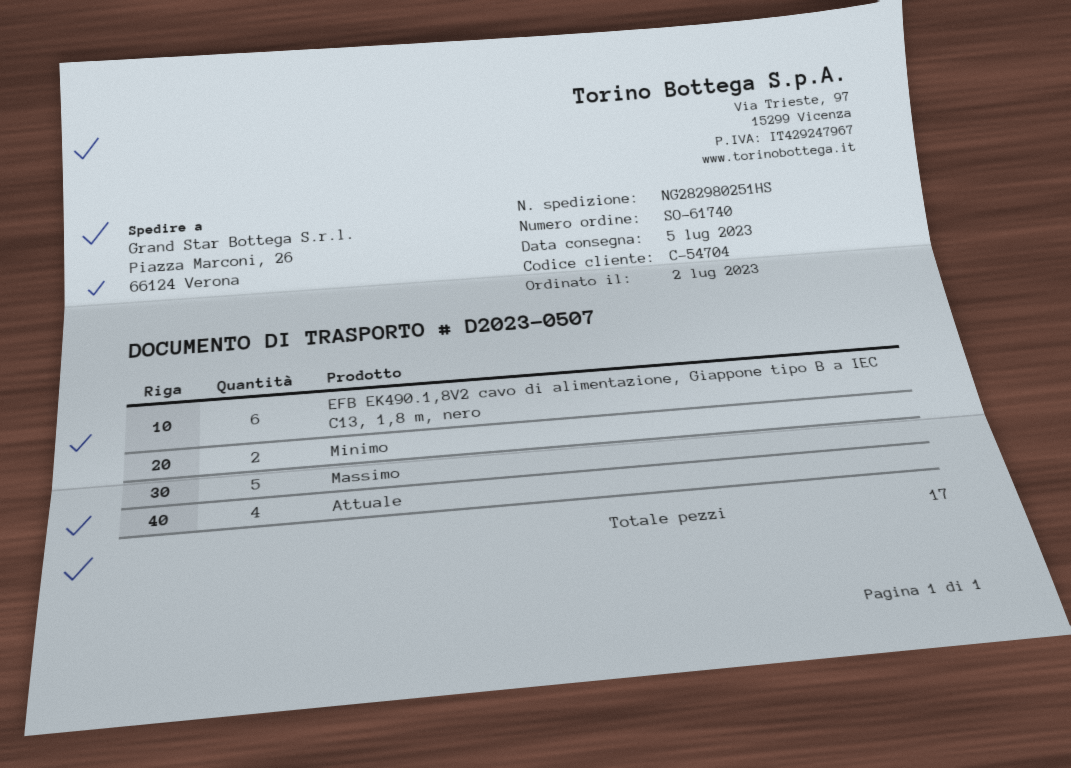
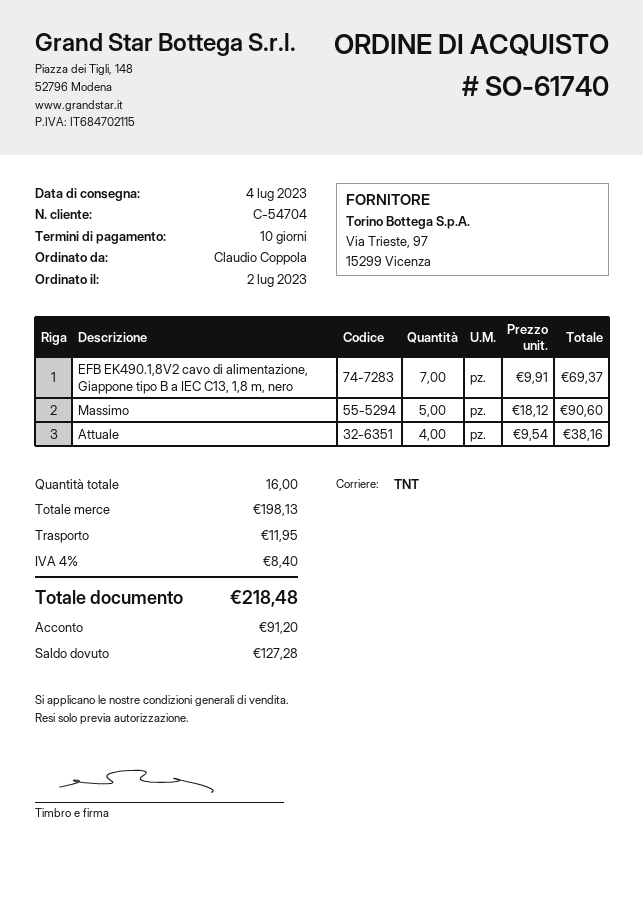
delivery date: 2023-07-05 -> 2023-07-04
EFB EK490.1,8V2 cavo di alimentazione, Giappone tipo B a IEC C13, 1,8 m, nero: 6 -> 7
Minimo: 2 -> none
total quantity: 17 -> 16

